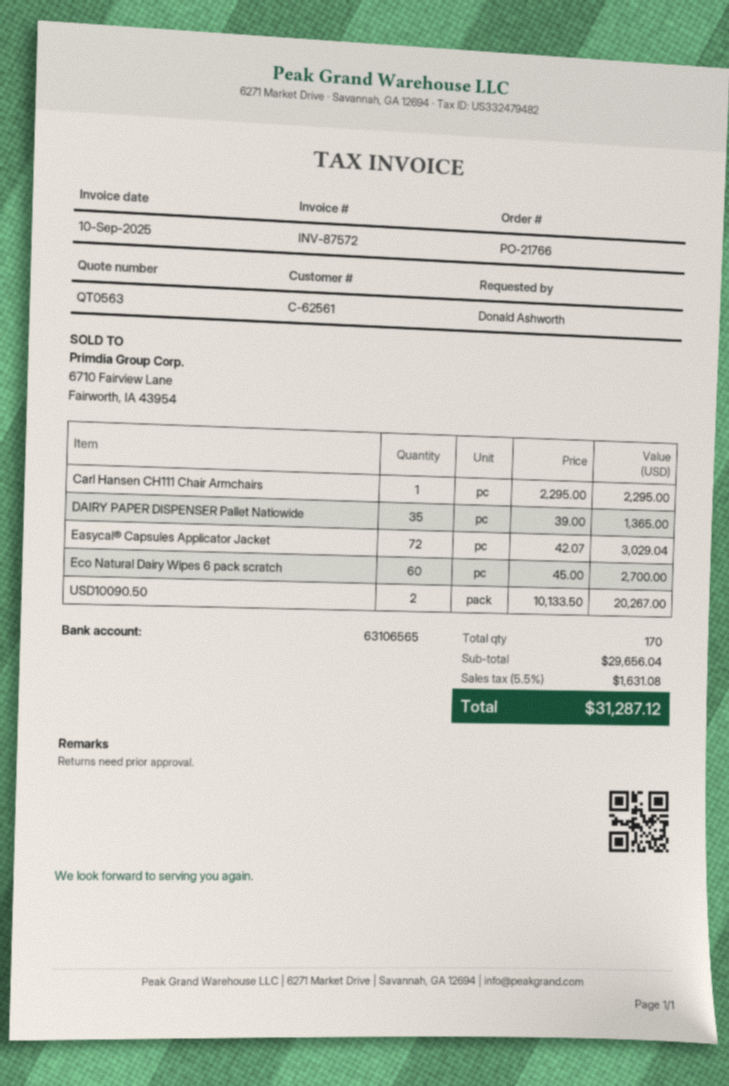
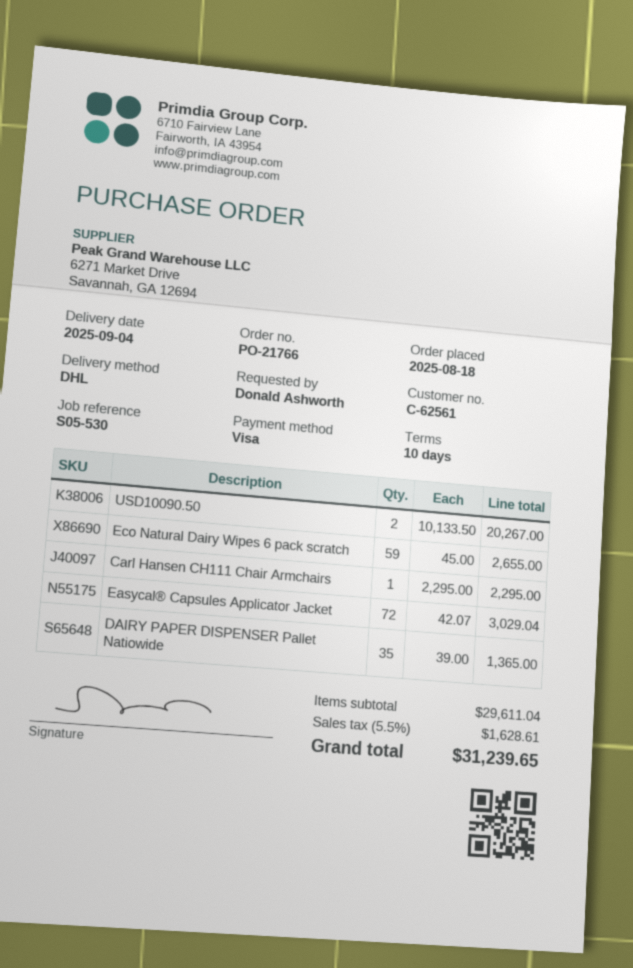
Eco Natural Dairy Wipes 6 pack scratch: 60 x 45.00 = 2700.00 -> 59 x 45.00 = 2655.00
subtotal: 29656.04 -> 29611.04
tax: 5.5% = 1631.08 -> 5.5% = 1628.61
total: 31287.12 -> 31239.65

